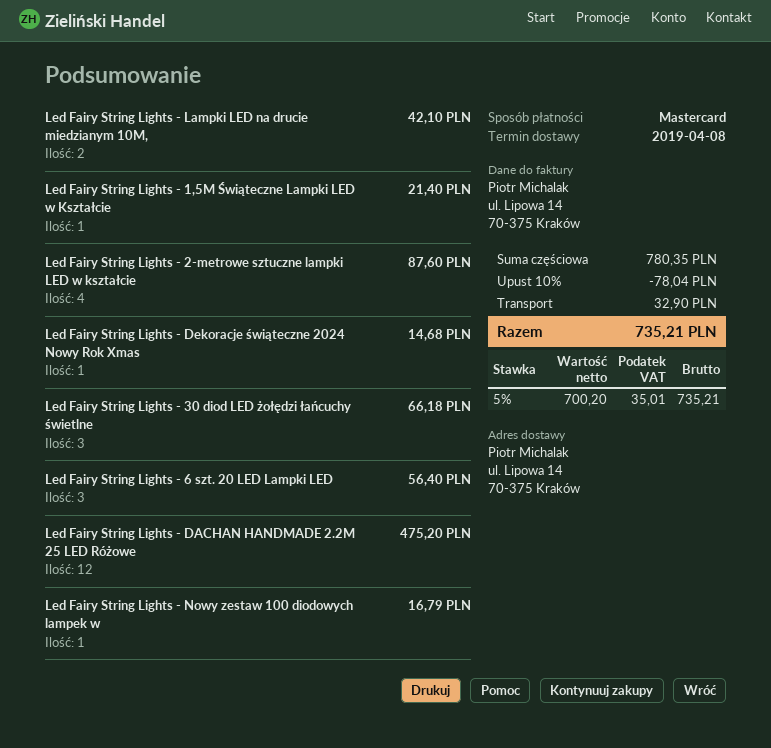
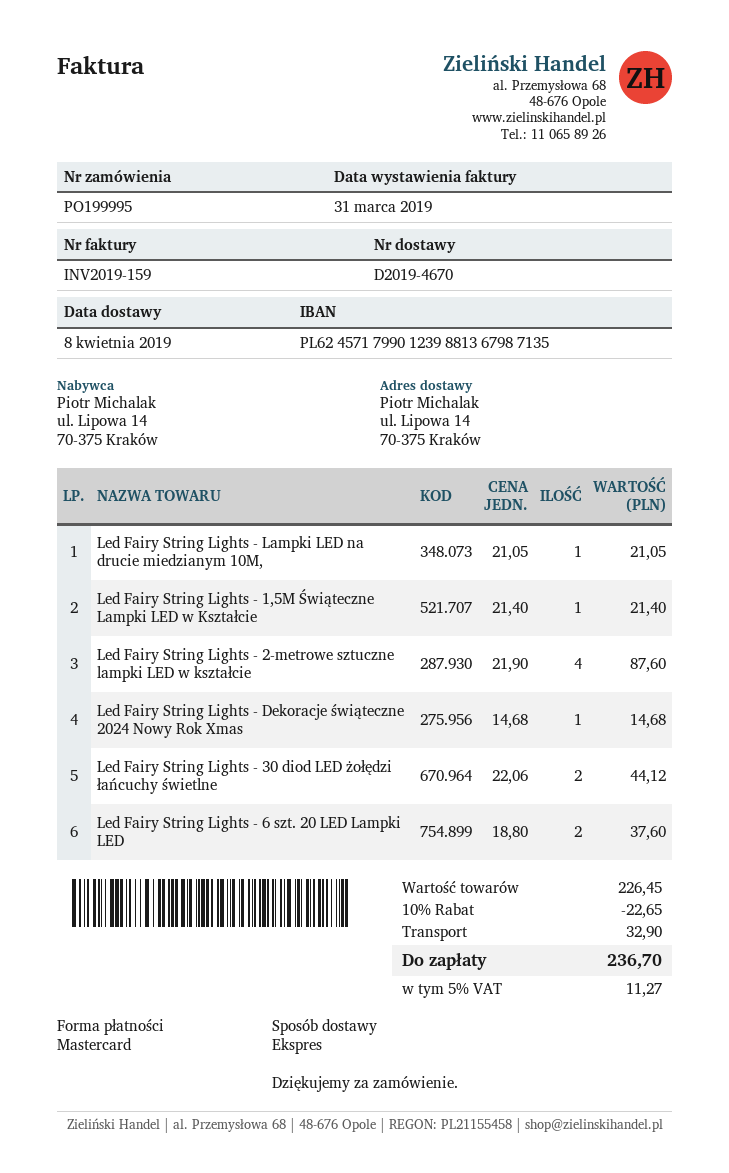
Led Fairy String Lights - Lampki LED na drucie miedzianym 10M,: 2 for 42.10 -> 1 for 21.05
Led Fairy String Lights - 30 diod LED żołędzi łańcuchy świetlne: 3 for 66.18 -> 2 for 44.12
Led Fairy String Lights - 6 szt. 20 LED Lampki LED: 3 for 56.40 -> 2 for 37.60
Led Fairy String Lights - DACHAN HANDMADE 2.2M 25 LED Różowe: 12 for 475.20 -> none
Led Fairy String Lights - Nowy zestaw 100 diodowych lampek w: 1 for 16.79 -> none
subtotal: 780.35 -> 226.45
discount: 10% = 78.04 -> 10% = 22.65
tax: 5% = 35.01 -> 5% = 11.27
total: 735.21 -> 236.70

